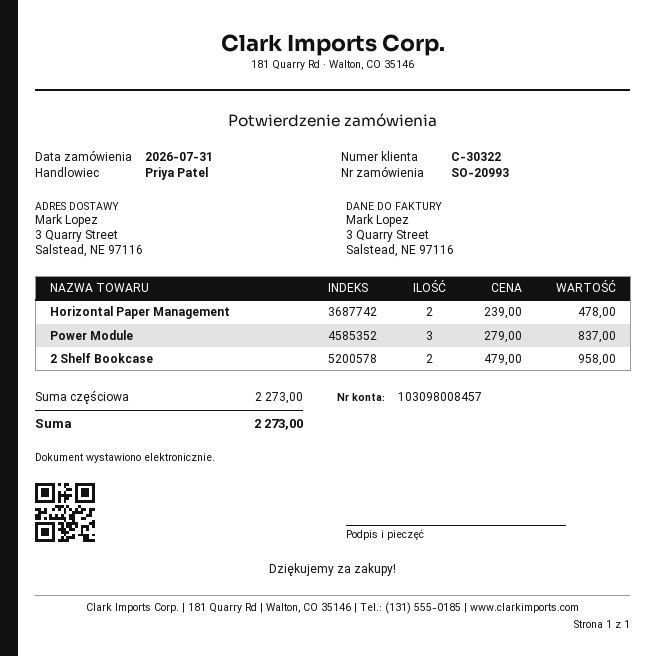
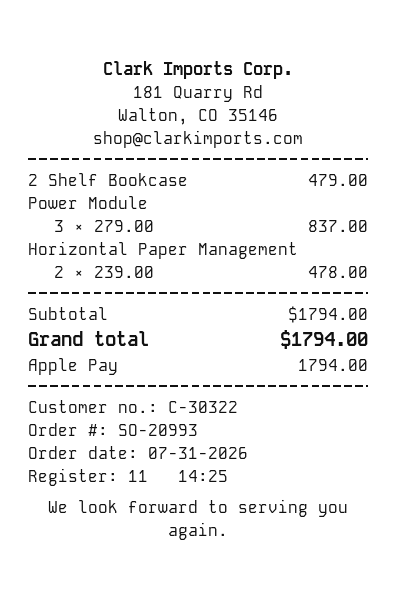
2 Shelf Bookcase: 2 x 479.00 = 958.00 -> 1 x 479.00 = 479.00
subtotal: 2273.00 -> 1794.00
total: 2273.00 -> 1794.00

